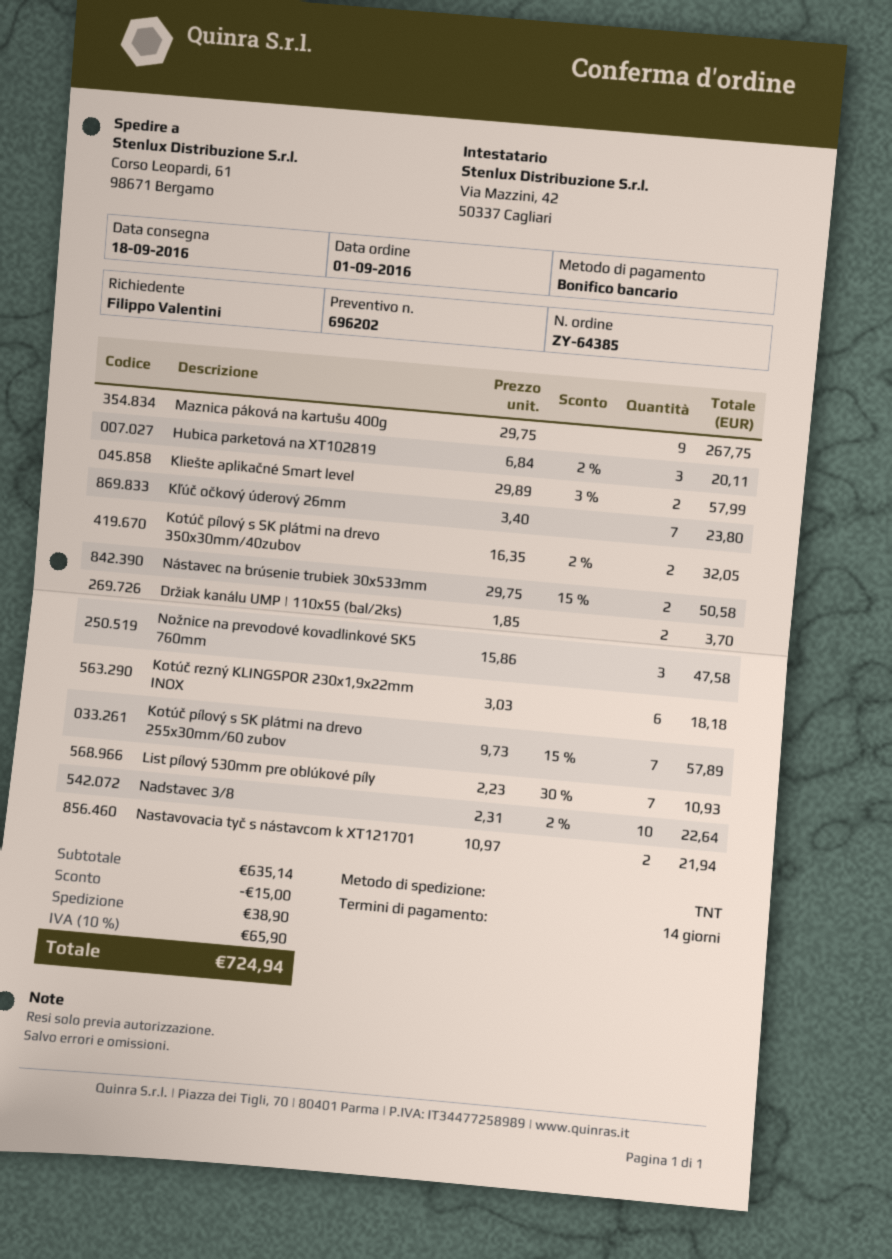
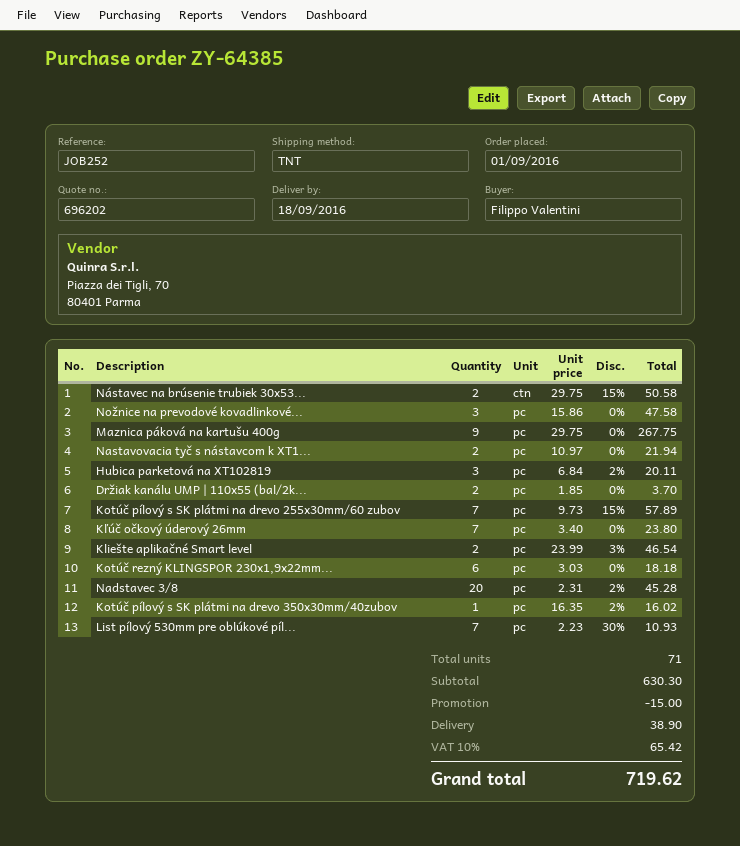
Kliešte aplikačné Smart level: 2 x 29.89 - 3% = 57.99 -> 2 x 23.99 - 3% = 46.54
Kotúč pílový s SK plátmi na drevo 350x30mm/40zubov: 2 x 16.35 - 2% = 32.05 -> 1 x 16.35 - 2% = 16.02
Nadstavec 3/8: 10 x 2.31 - 2% = 22.64 -> 20 x 2.31 - 2% = 45.28
subtotal: 635.14 -> 630.30
tax: 10% = 65.90 -> 10% = 65.42
total: 724.94 -> 719.62

